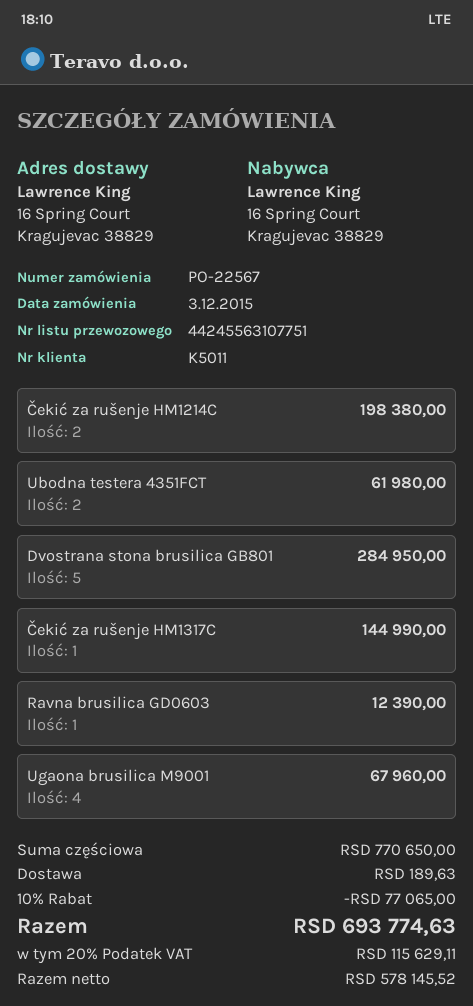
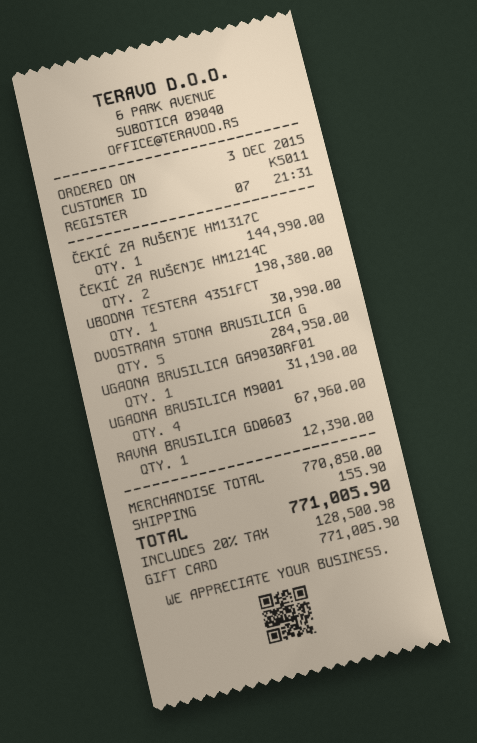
Ubodna testera 4351FCT: 2 for 61980.00 -> 1 for 30990.00
UGAONA BRUSILICA GA9030RF01: none -> 1 for 31190.00
subtotal: 770650.00 -> 770850.00
discount: 10% = 77065.00 -> none
shipping: 189.63 -> 155.90
tax: 20% = 115629.11 -> 20% = 128500.98
total: 693774.63 -> 771005.90

